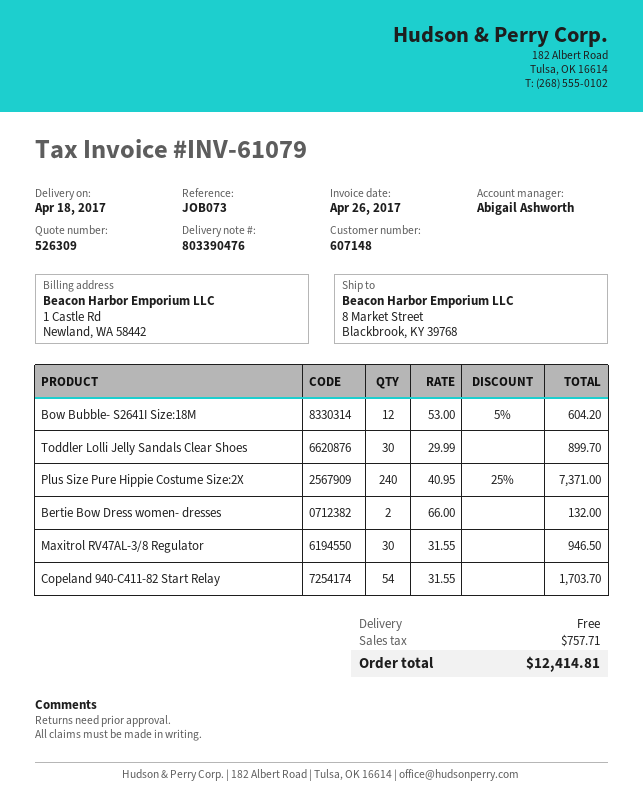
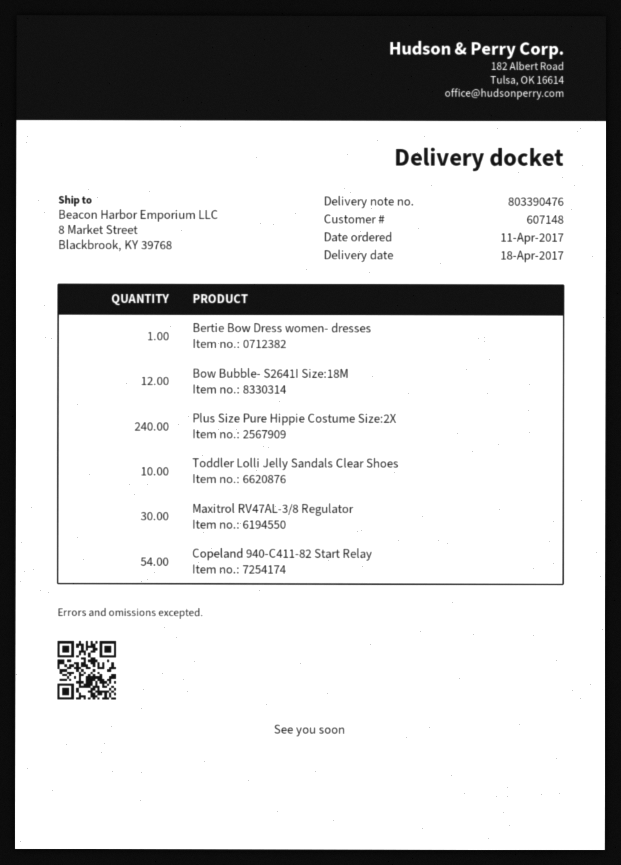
Toddler Lolli Jelly Sandals Clear Shoes: 30 -> 10
Bertie Bow Dress women- dresses: 2 -> 1

